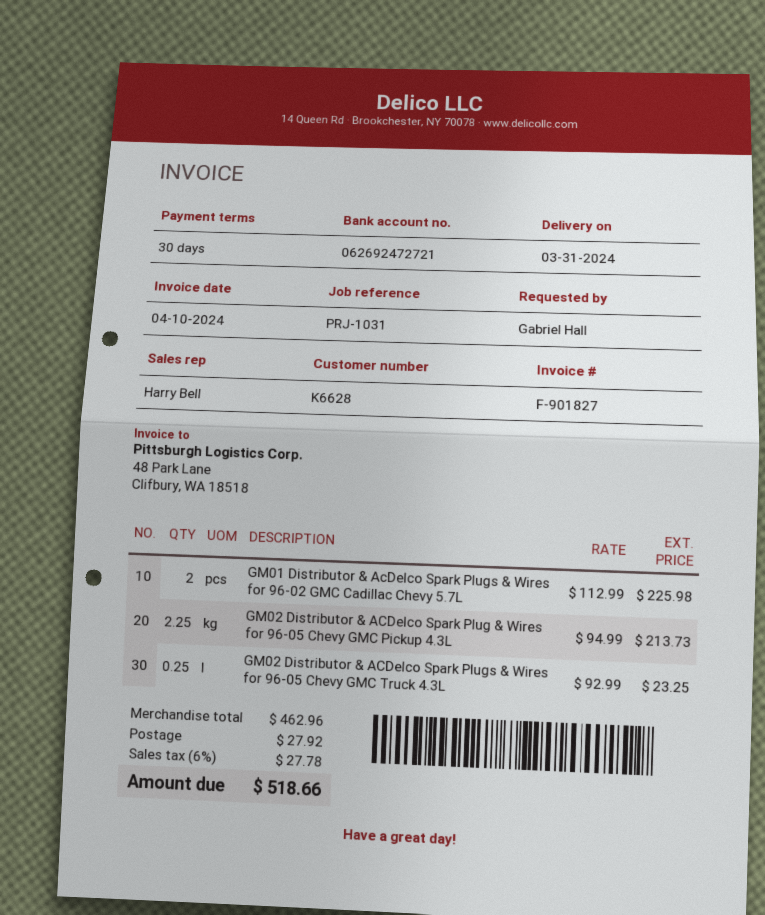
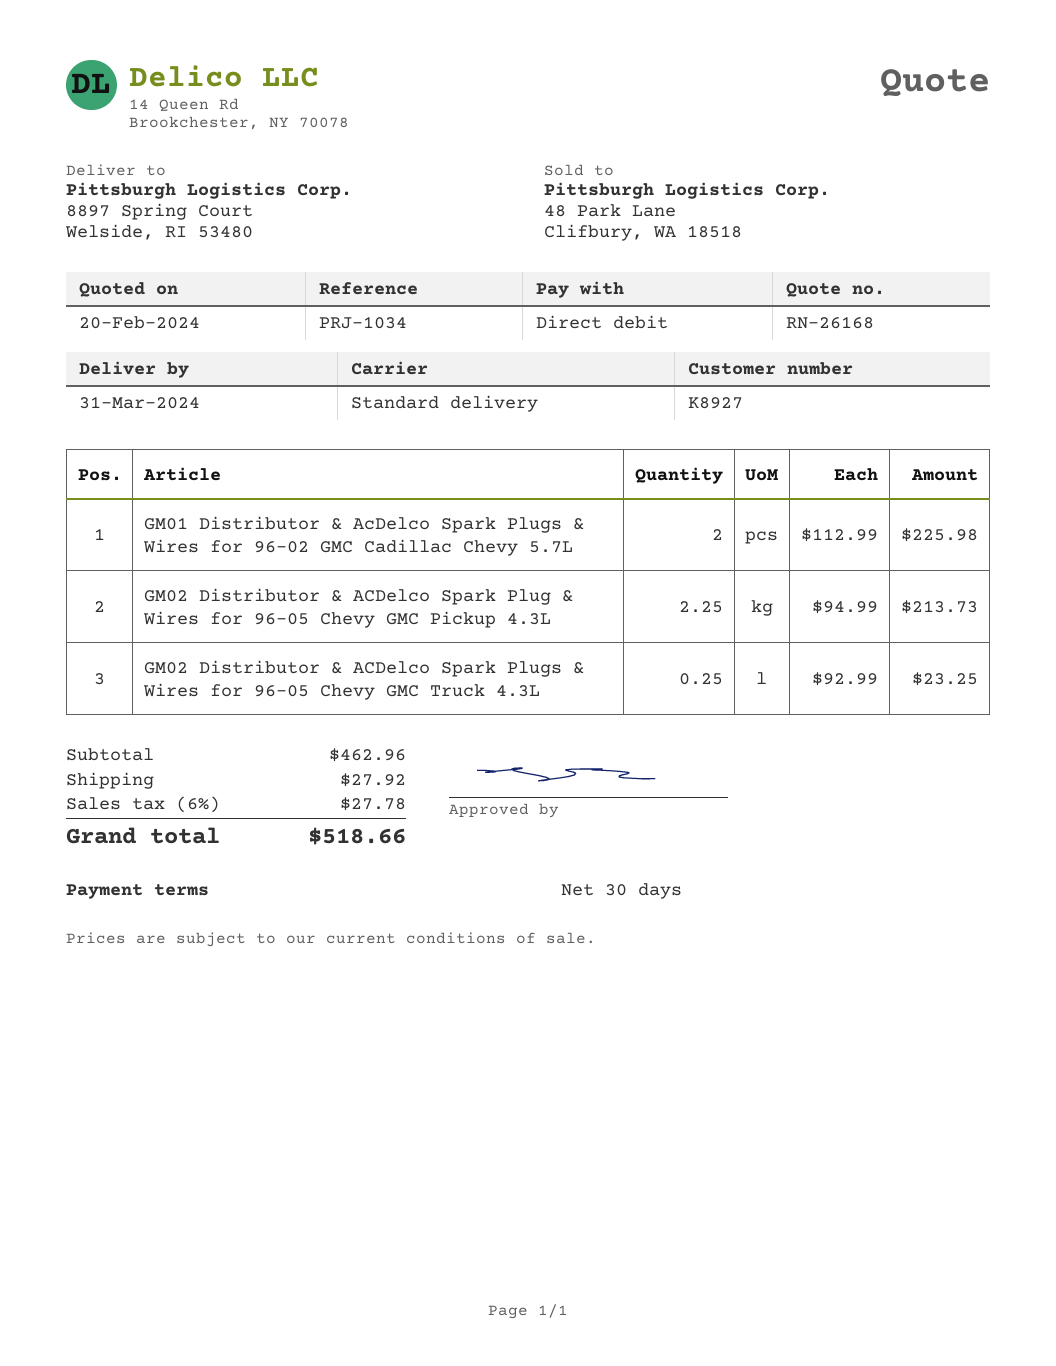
customer number: K6628 -> K8927
reference: PRJ-1031 -> PRJ-1034

